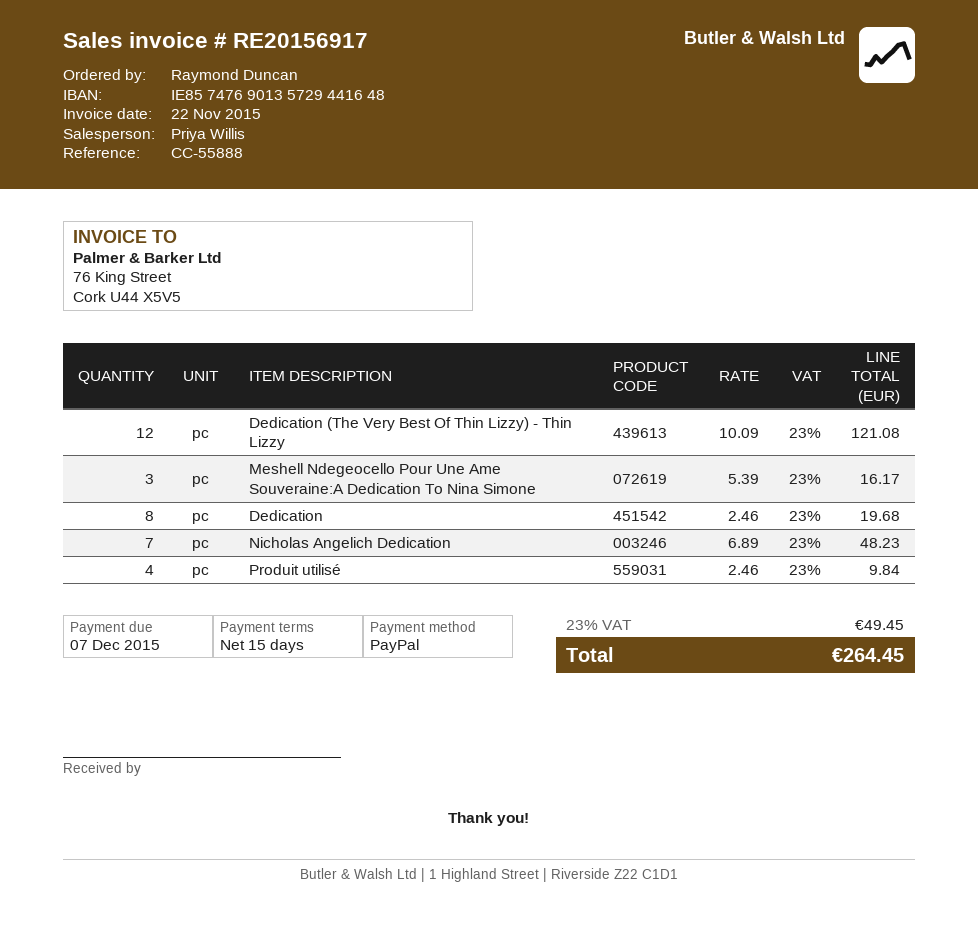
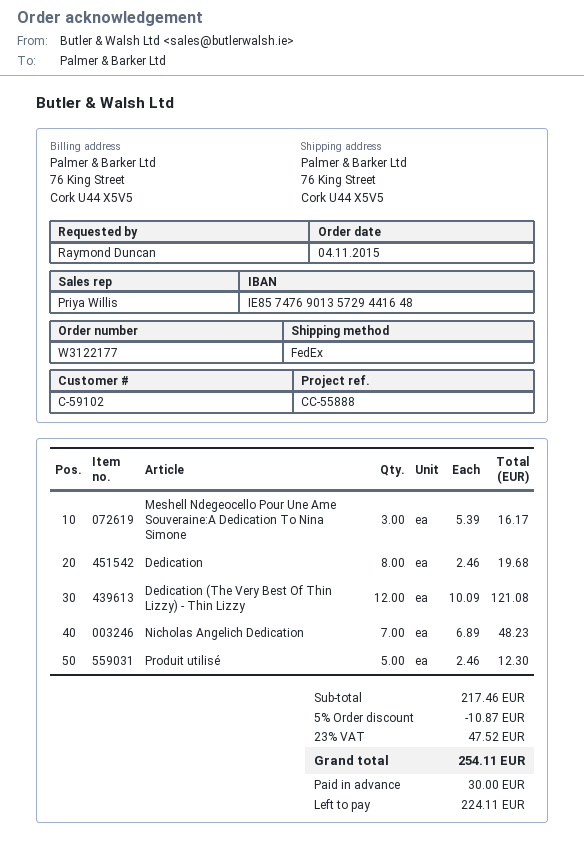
Produit utilisé: 4 x 2.46 = 9.84 -> 5 x 2.46 = 12.30
discount: none -> 5% = 10.87
tax: 23% = 49.45 -> 23% = 47.52
total: 264.45 -> 254.11

